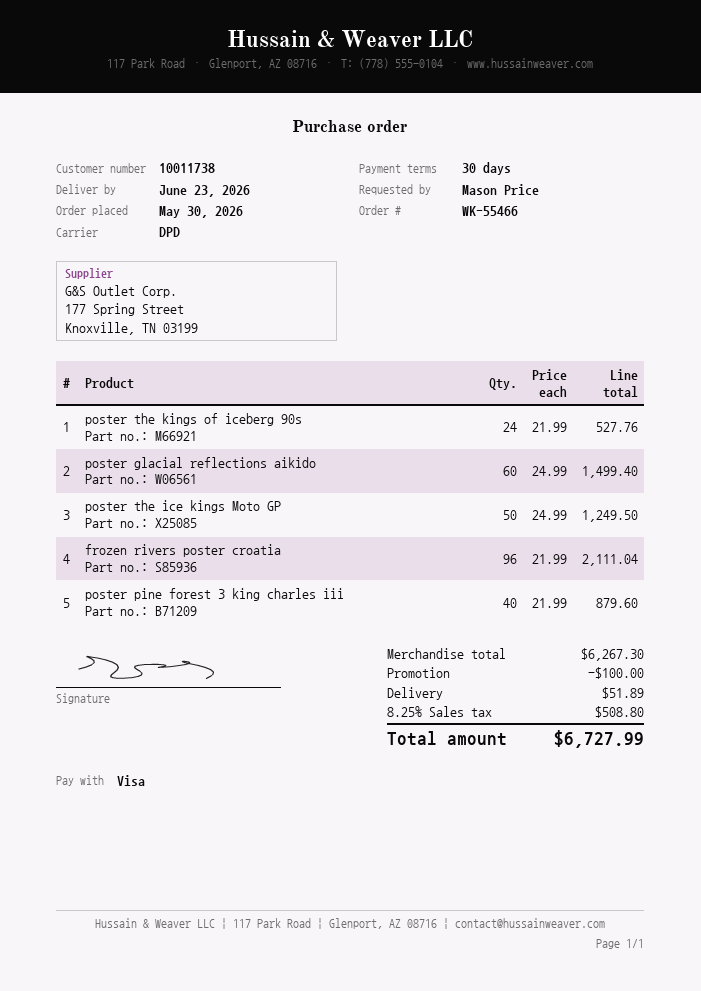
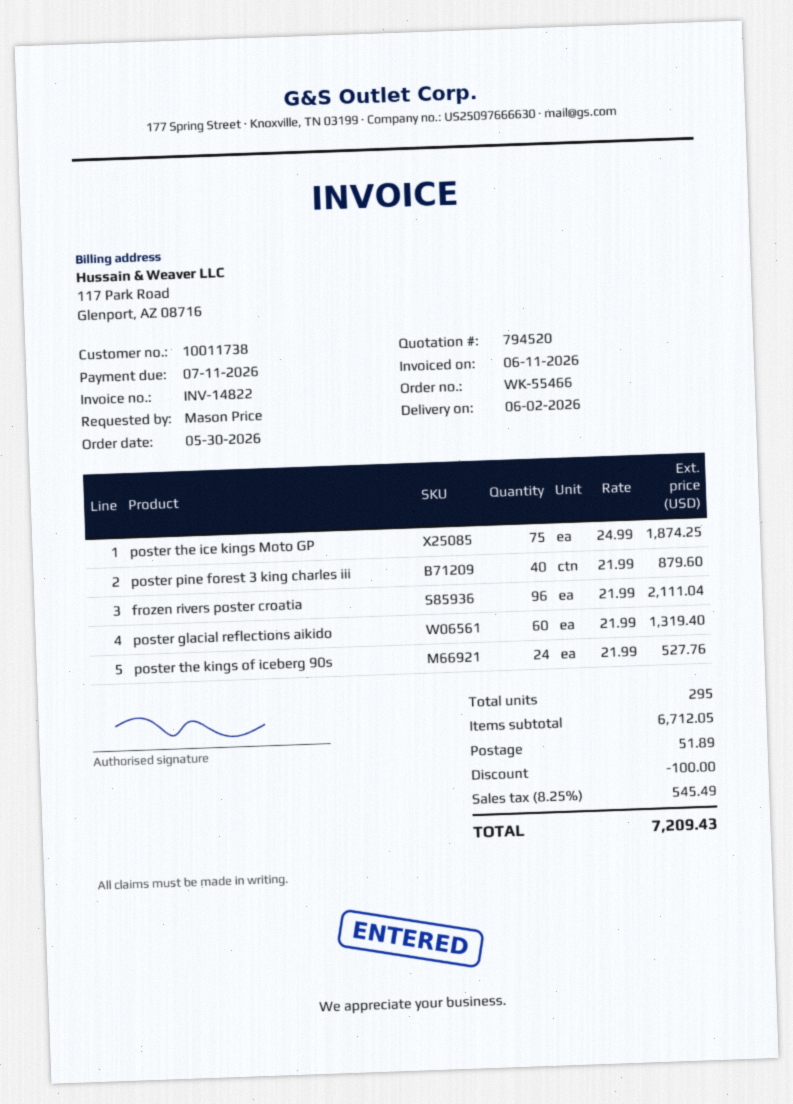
delivery date: 2026-06-23 -> 2026-06-02
poster glacial reflections aikido: 60 x 24.99 = 1499.40 -> 60 x 21.99 = 1319.40
poster the ice kings Moto GP: 50 x 24.99 = 1249.50 -> 75 x 24.99 = 1874.25
subtotal: 6267.30 -> 6712.05
tax: 8.25% = 508.80 -> 8.25% = 545.49
total: 6727.99 -> 7209.43

